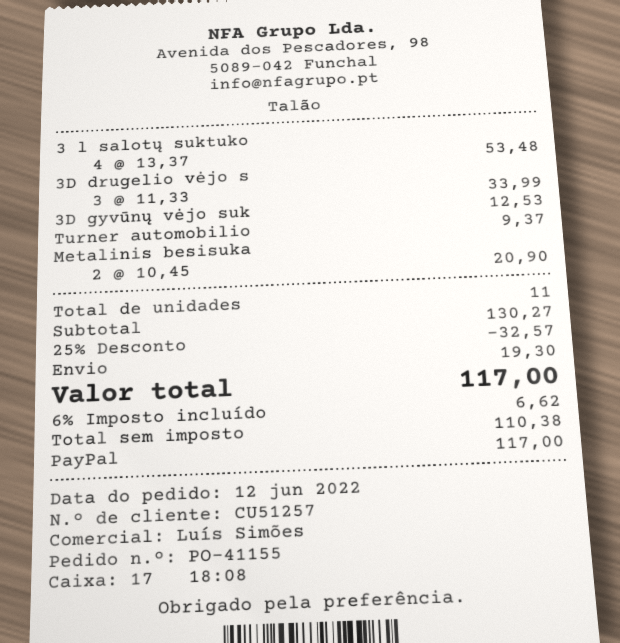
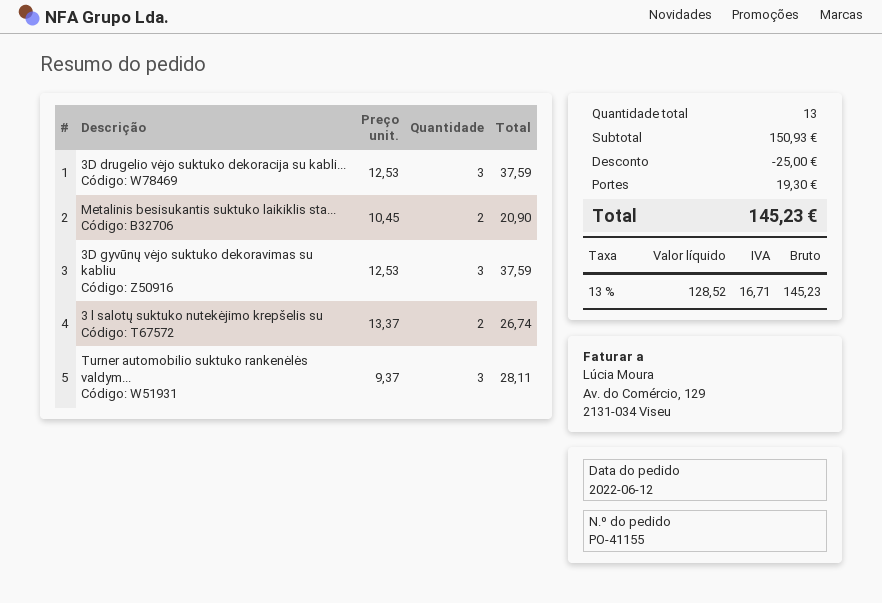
3 l salotų suktuko: 4 x 13.37 = 53.48 -> 2 x 13.37 = 26.74
3D drugelio vėjo s: 3 x 11.33 = 33.99 -> 3 x 12.53 = 37.59
3D gyvūnų vėjo suk: 1 x 12.53 = 12.53 -> 3 x 12.53 = 37.59
Turner automobilio: 1 x 9.37 = 9.37 -> 3 x 9.37 = 28.11
total quantity: 11 -> 13
subtotal: 130.27 -> 150.93
discount: 32.57 -> 25.00
net: 110.38 -> 128.52
tax: 6% = 6.62 -> 13% = 16.71
total: 117.00 -> 145.23

